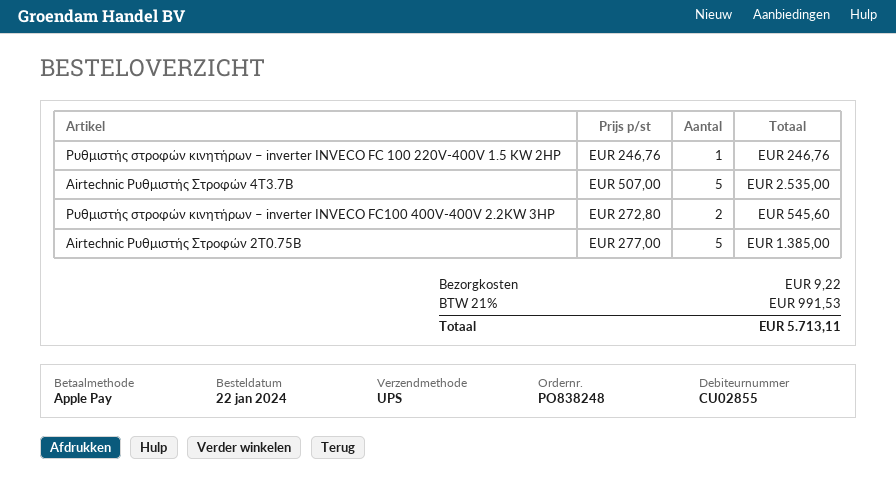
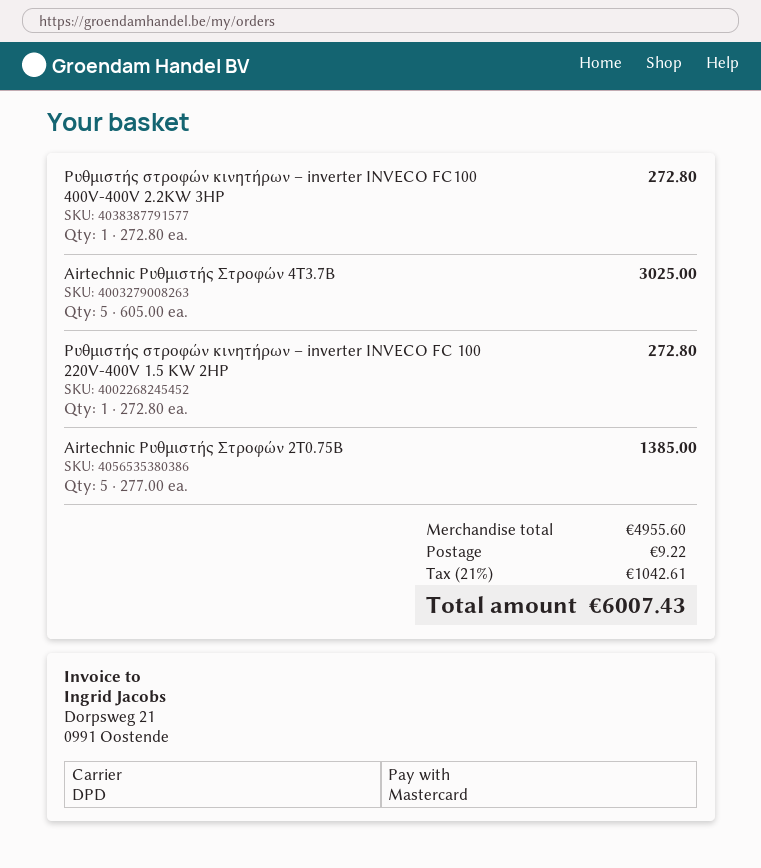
payment method: Apple Pay -> Mastercard
shipping method: UPS -> DPD
Ρυθμιστής στροφών κινητήρων – inverter INVECO FC 100 220V-400V 1.5 KW 2HP: 1 x 246.76 = 246.76 -> 1 x 272.80 = 272.80
Airtechnic Ρυθμιστής Στροφών 4T3.7B: 5 x 507.00 = 2535.00 -> 5 x 605.00 = 3025.00
Ρυθμιστής στροφών κινητήρων – inverter INVECO FC100 400V-400V 2.2KW 3HP: 2 x 272.80 = 545.60 -> 1 x 272.80 = 272.80
tax: 21% = 991.53 -> 21% = 1042.61
total: 5713.11 -> 6007.43

